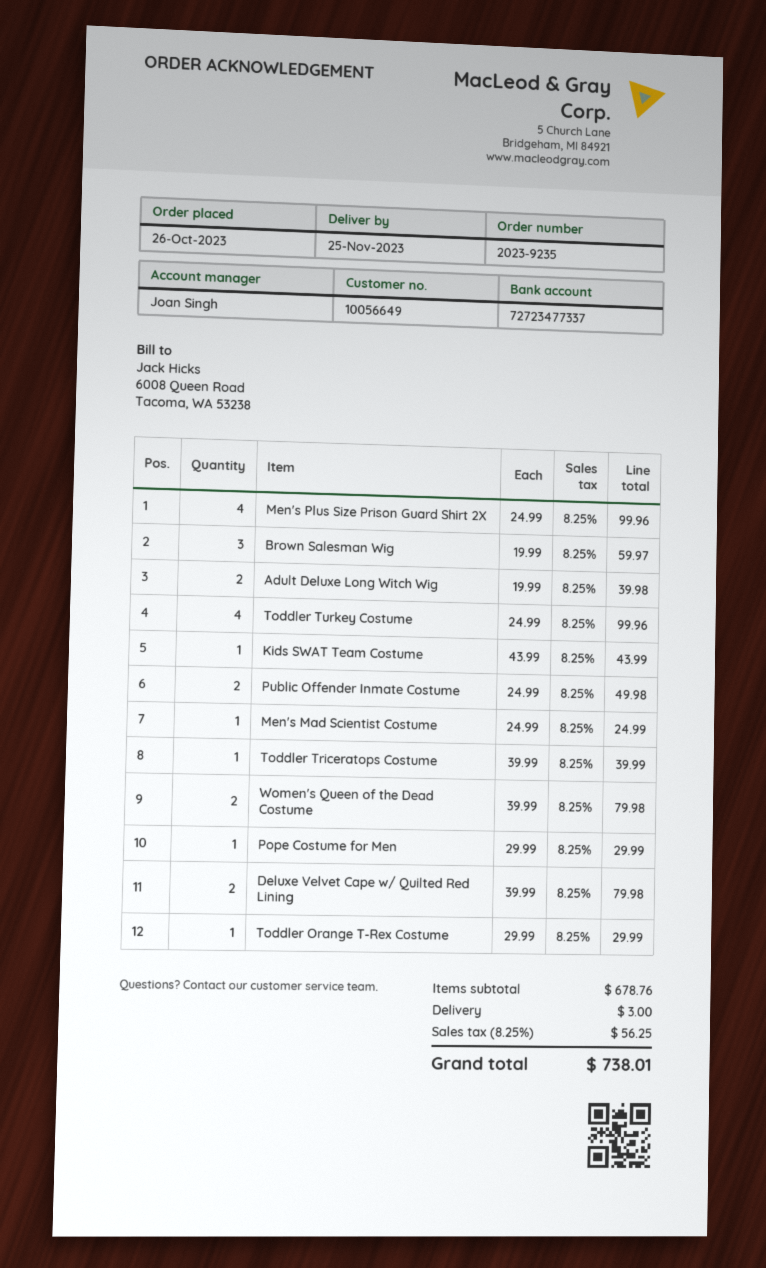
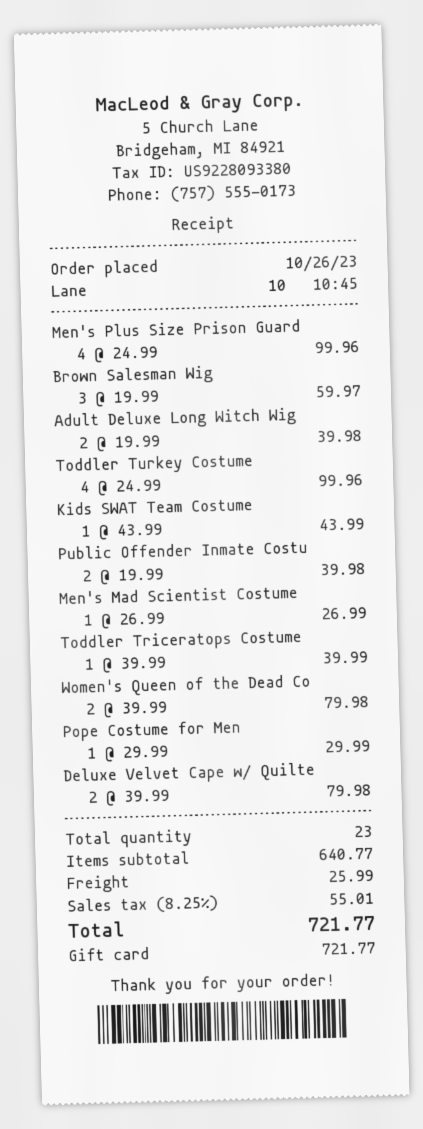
Public Offender Inmate Costume: 2 x 24.99 = 49.98 -> 2 x 19.99 = 39.98
Men's Mad Scientist Costume: 1 x 24.99 = 24.99 -> 1 x 26.99 = 26.99
Toddler Orange T-Rex Costume: 1 x 29.99 = 29.99 -> none
subtotal: 678.76 -> 640.77
shipping: 3.00 -> 25.99
tax: 8.25% = 56.25 -> 8.25% = 55.01
total: 738.01 -> 721.77

